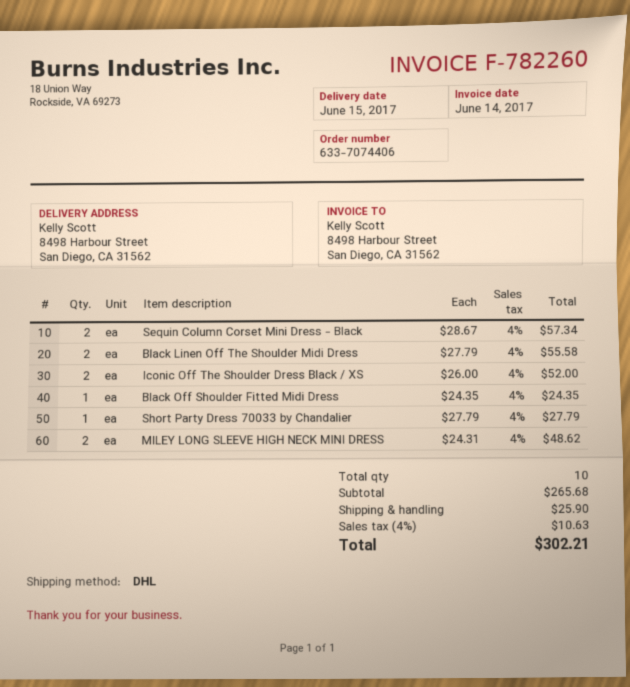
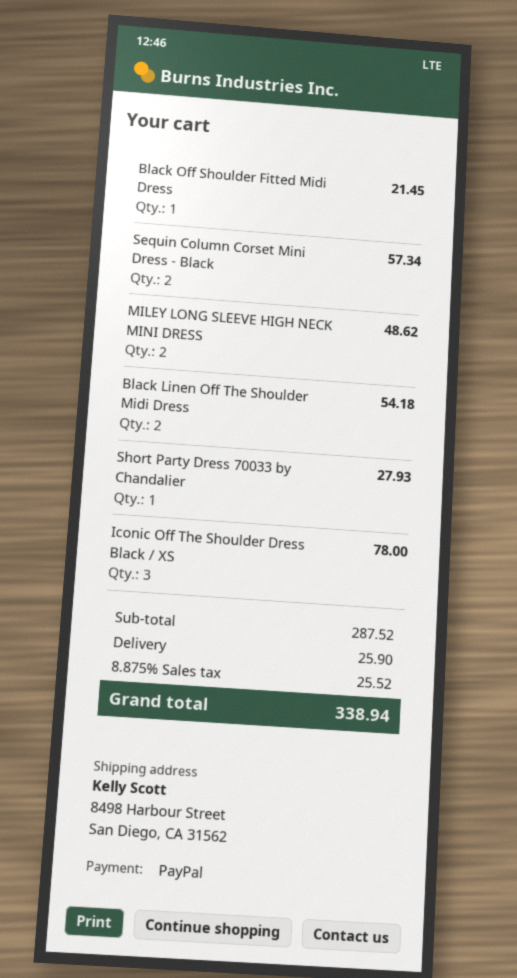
Black Linen Off The Shoulder Midi Dress: 2 for 55.58 -> 2 for 54.18
Iconic Off The Shoulder Dress Black / XS: 2 for 52.00 -> 3 for 78.00
Black Off Shoulder Fitted Midi Dress: 1 for 24.35 -> 1 for 21.45
Short Party Dress 70033 by Chandalier: 1 for 27.79 -> 1 for 27.93
subtotal: 265.68 -> 287.52
tax: 4% = 10.63 -> 8.875% = 25.52
total: 302.21 -> 338.94

